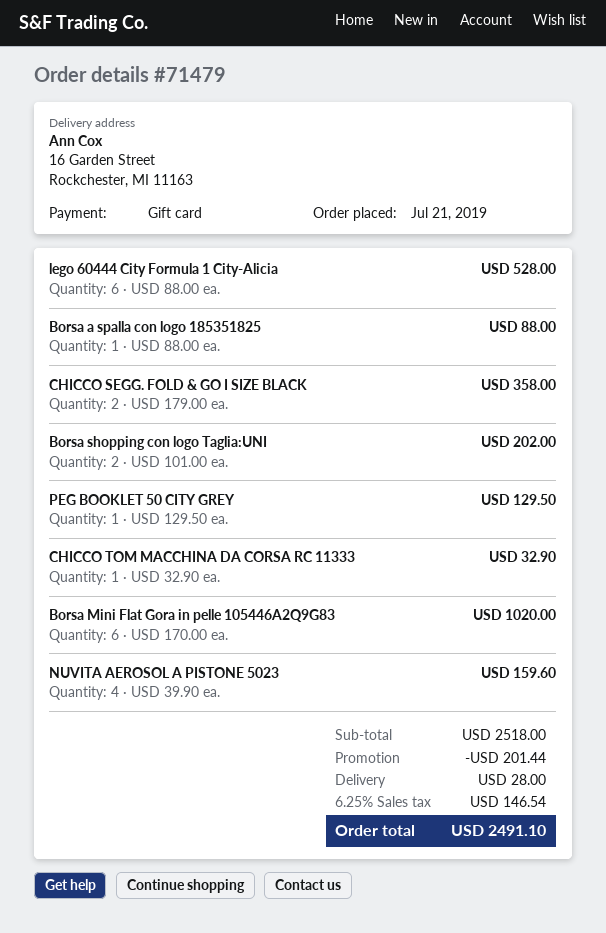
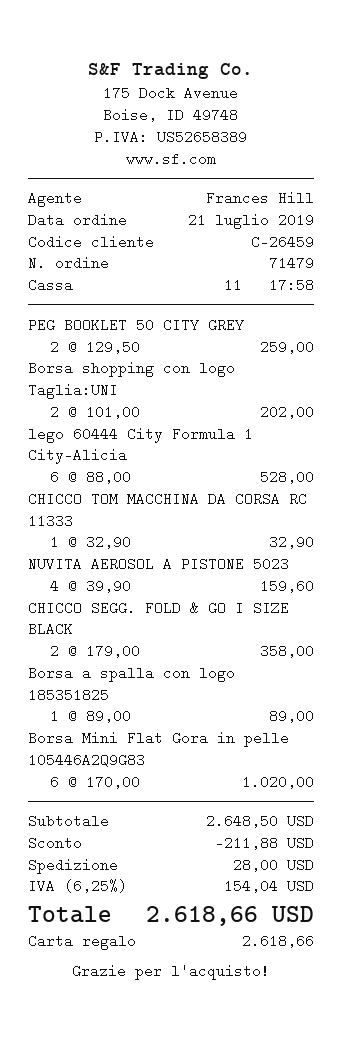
Borsa a spalla con logo 185351825: 1 x 88.00 = 88.00 -> 1 x 89.00 = 89.00
PEG BOOKLET 50 CITY GREY: 1 x 129.50 = 129.50 -> 2 x 129.50 = 259.00
subtotal: 2518.00 -> 2648.50
discount: 201.44 -> 211.88
tax: 6.25% = 146.54 -> 6.25% = 154.04
total: 2491.10 -> 2618.66

